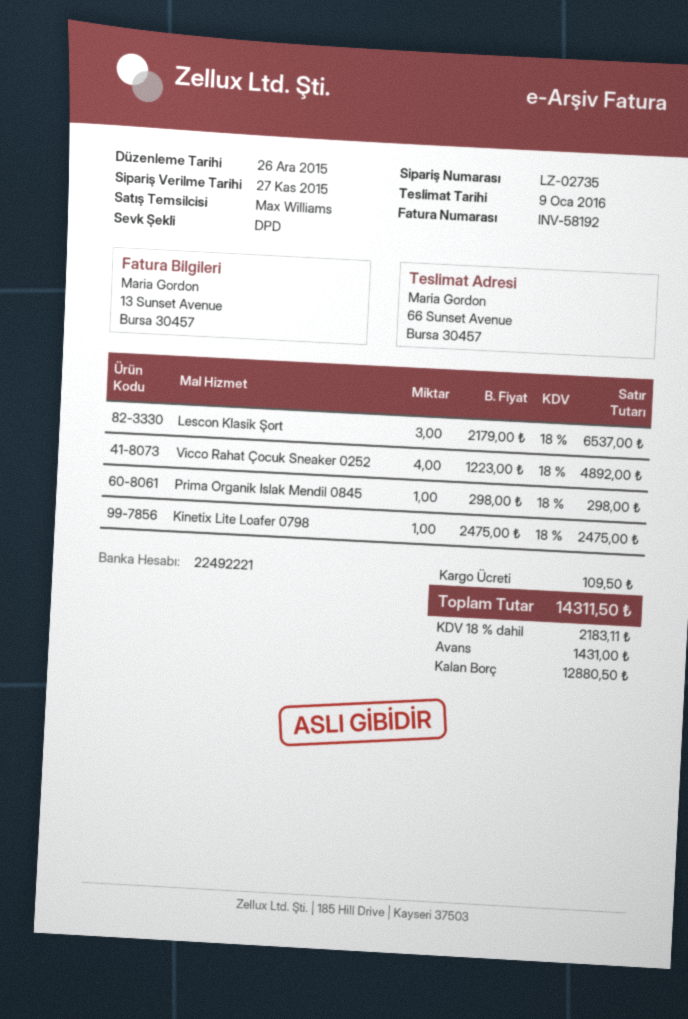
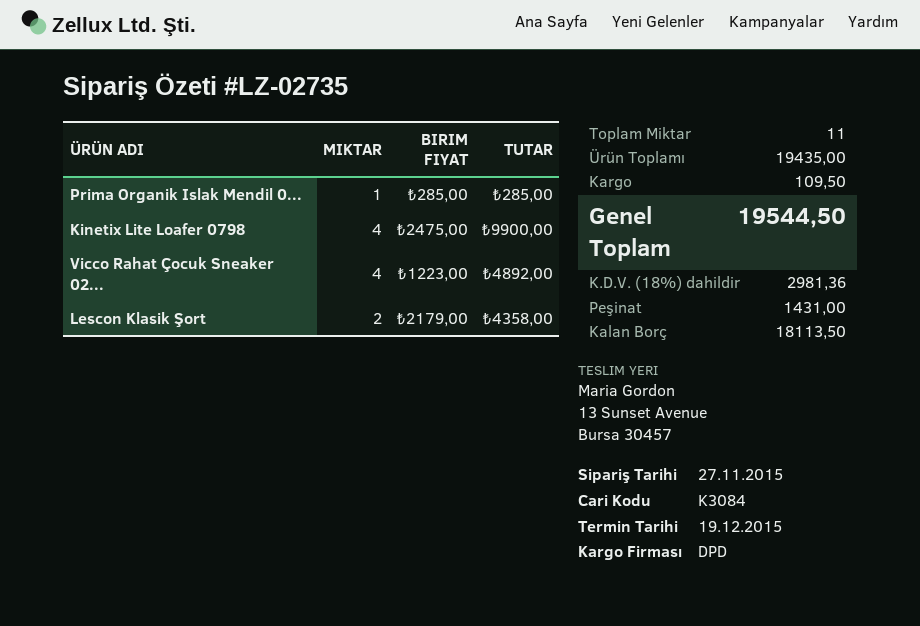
delivery date: 2016-01-09 -> 2015-12-19
ship to: 66 Sunset Avenue, Bursa 30457 -> 13 Sunset Avenue, Bursa 30457
Lescon Klasik Şort: 3 x 2179.00 = 6537.00 -> 2 x 2179.00 = 4358.00
Prima Organik Islak Mendil 0845: 1 x 298.00 = 298.00 -> 1 x 285.00 = 285.00
Kinetix Lite Loafer 0798: 1 x 2475.00 = 2475.00 -> 4 x 2475.00 = 9900.00
tax: 18% = 2183.11 -> 18% = 2981.36
total: 14311.50 -> 19544.50
balance: 12880.50 -> 18113.50

